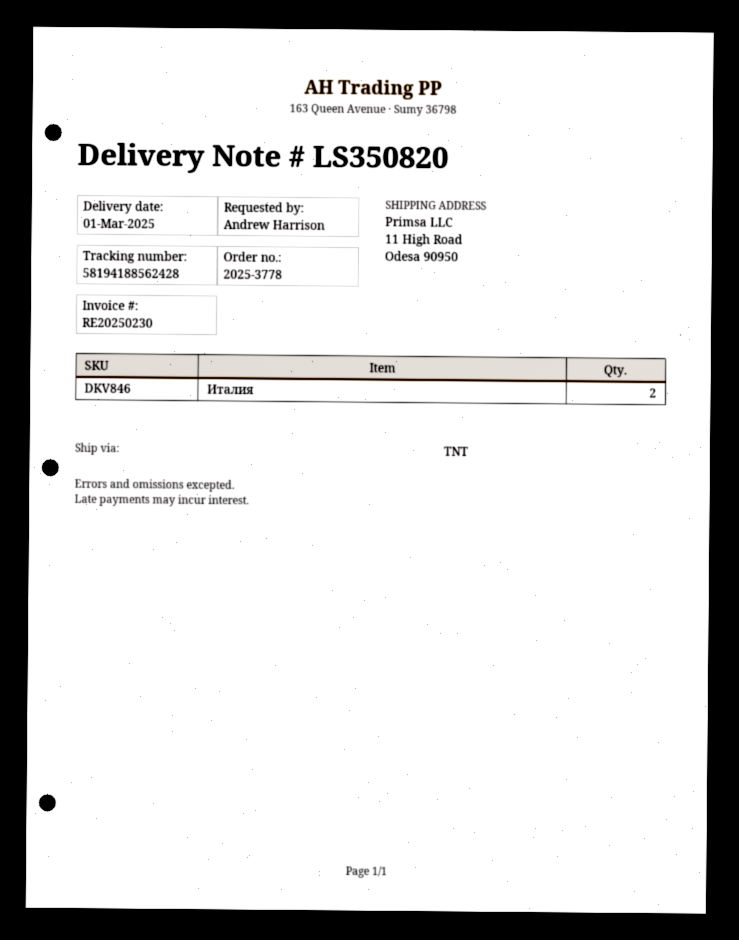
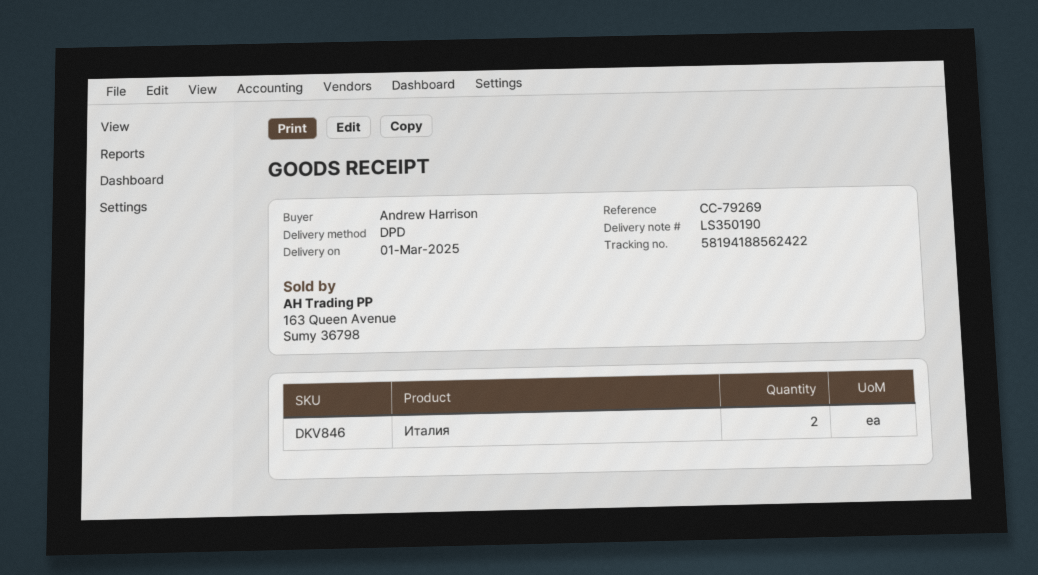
delivery note number: LS350820 -> LS350190
shipping method: TNT -> DPD
tracking number: 58194188562428 -> 58194188562422

